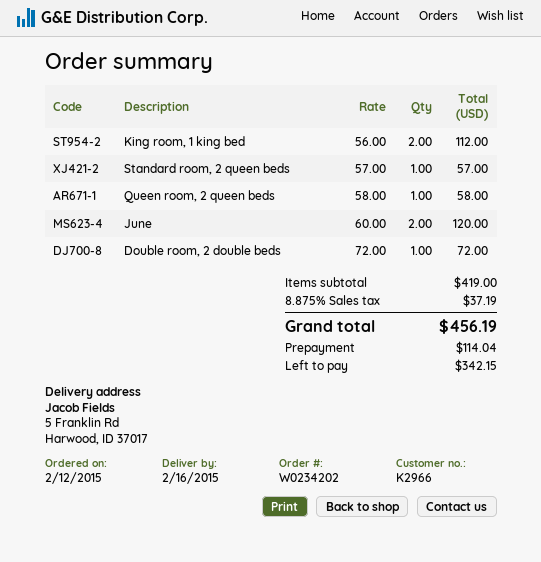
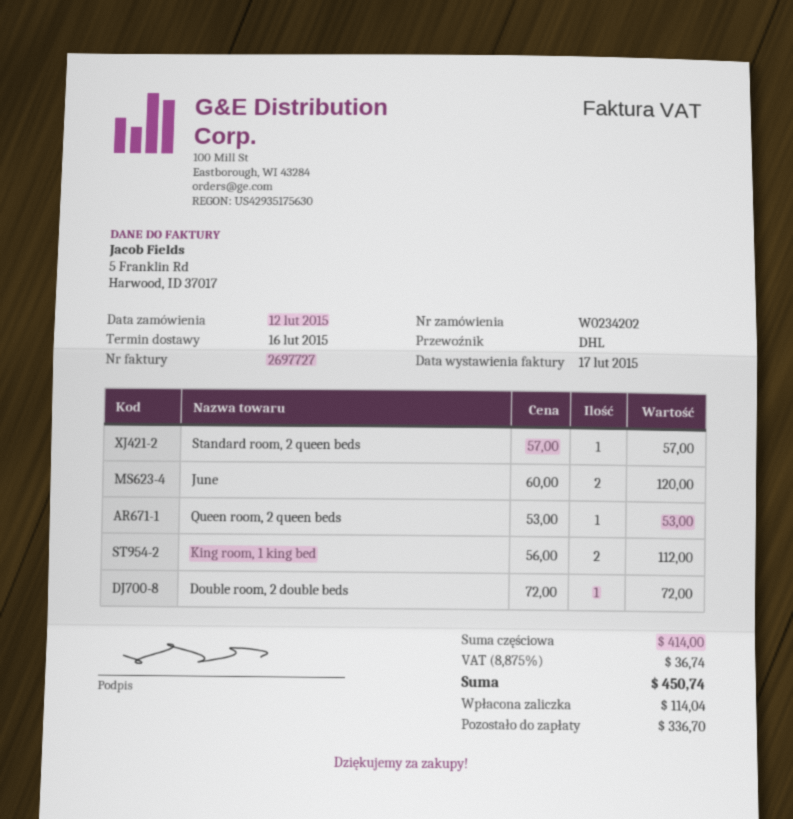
Queen room, 2 queen beds: 1 x 58.00 = 58.00 -> 1 x 53.00 = 53.00
subtotal: 419.00 -> 414.00
tax: 8.875% = 37.19 -> 8.875% = 36.74
total: 456.19 -> 450.74
balance: 342.15 -> 336.70

